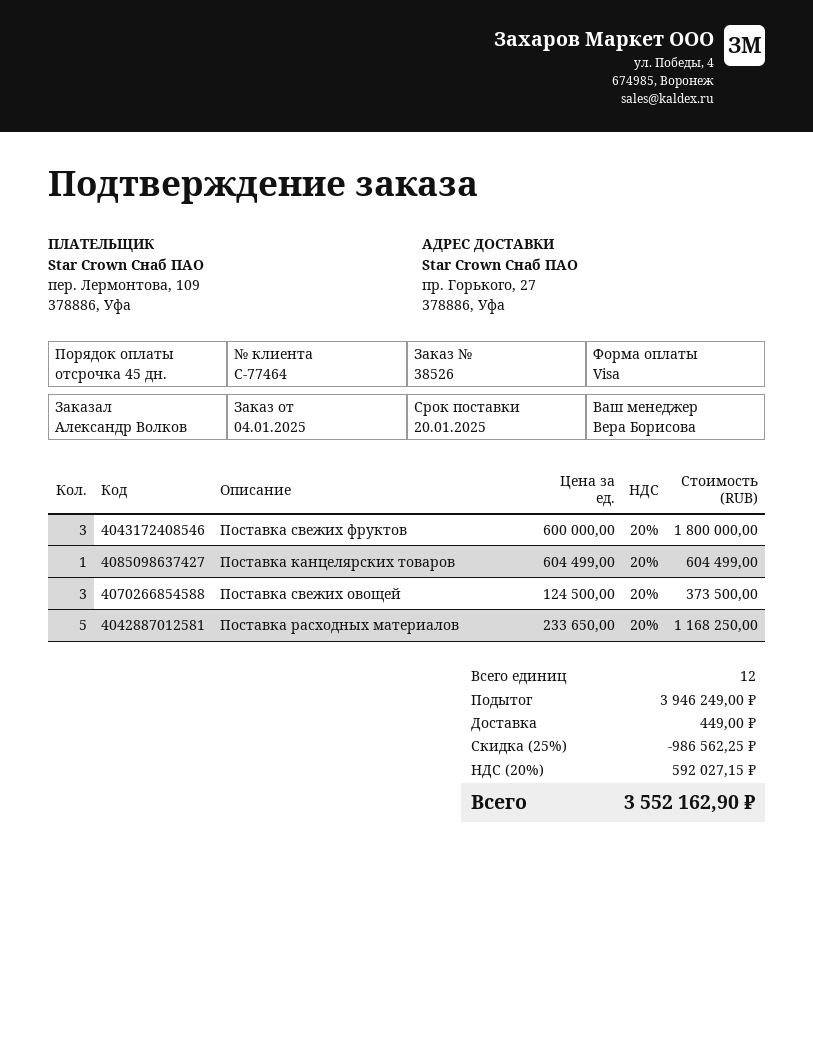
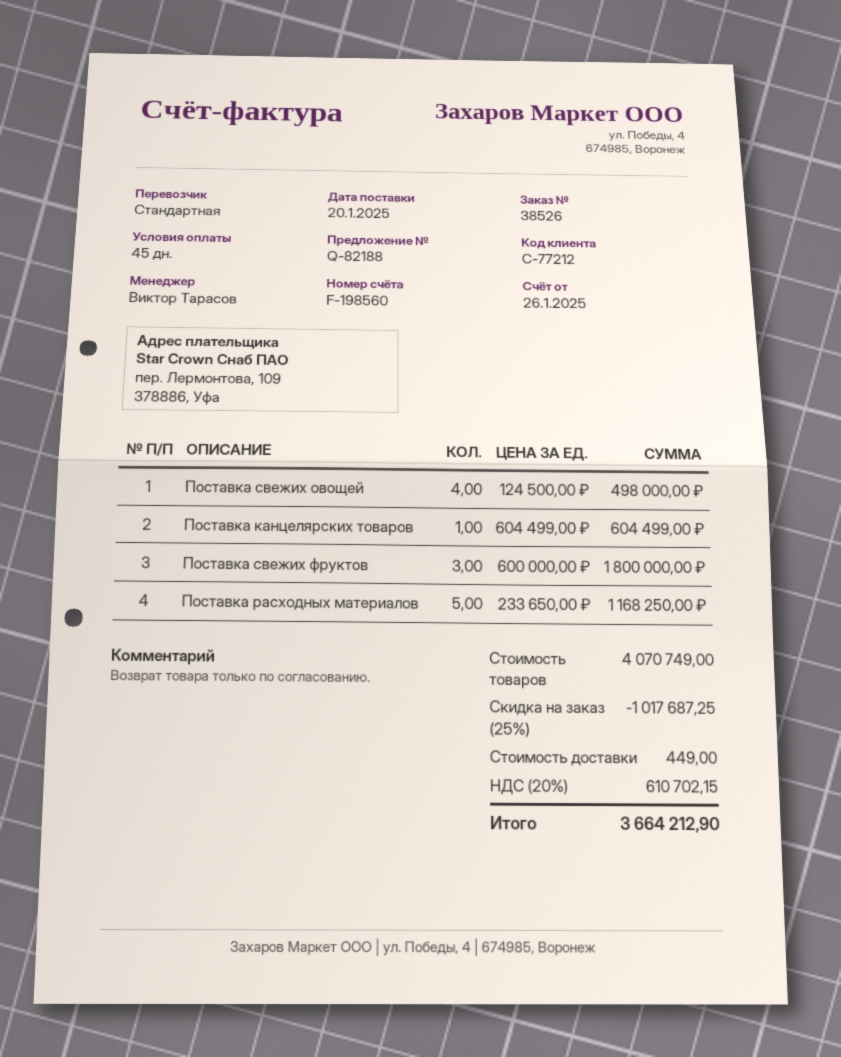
customer number: C-77464 -> C-77212
sales rep: Вера Борисова -> Виктор Тарасов
Поставка свежих овощей: 3 x 124500.00 = 373500.00 -> 4 x 124500.00 = 498000.00
subtotal: 3946249.00 -> 4070749.00
discount: 25% = 986562.25 -> 25% = 1017687.25
tax: 20% = 592027.15 -> 20% = 610702.15
total: 3552162.90 -> 3664212.90

